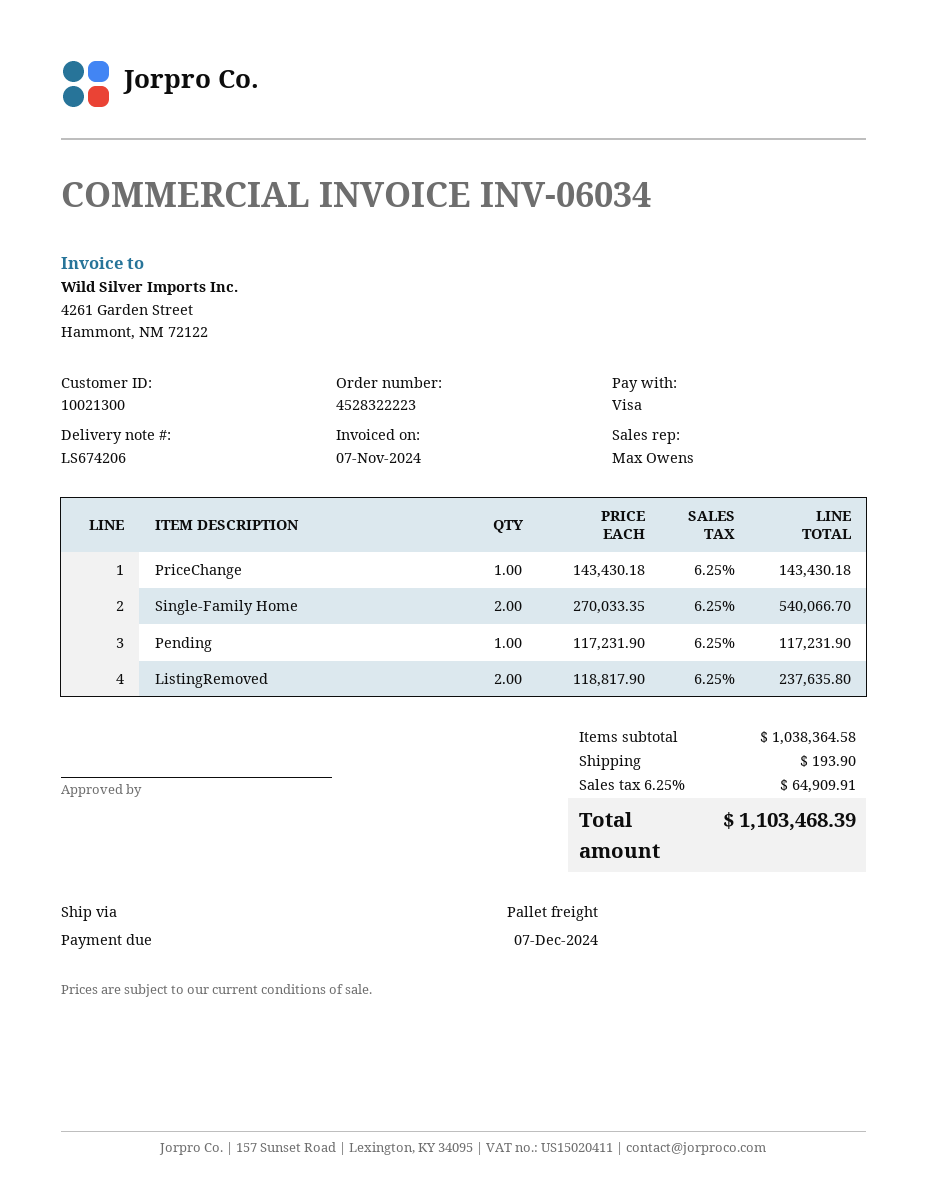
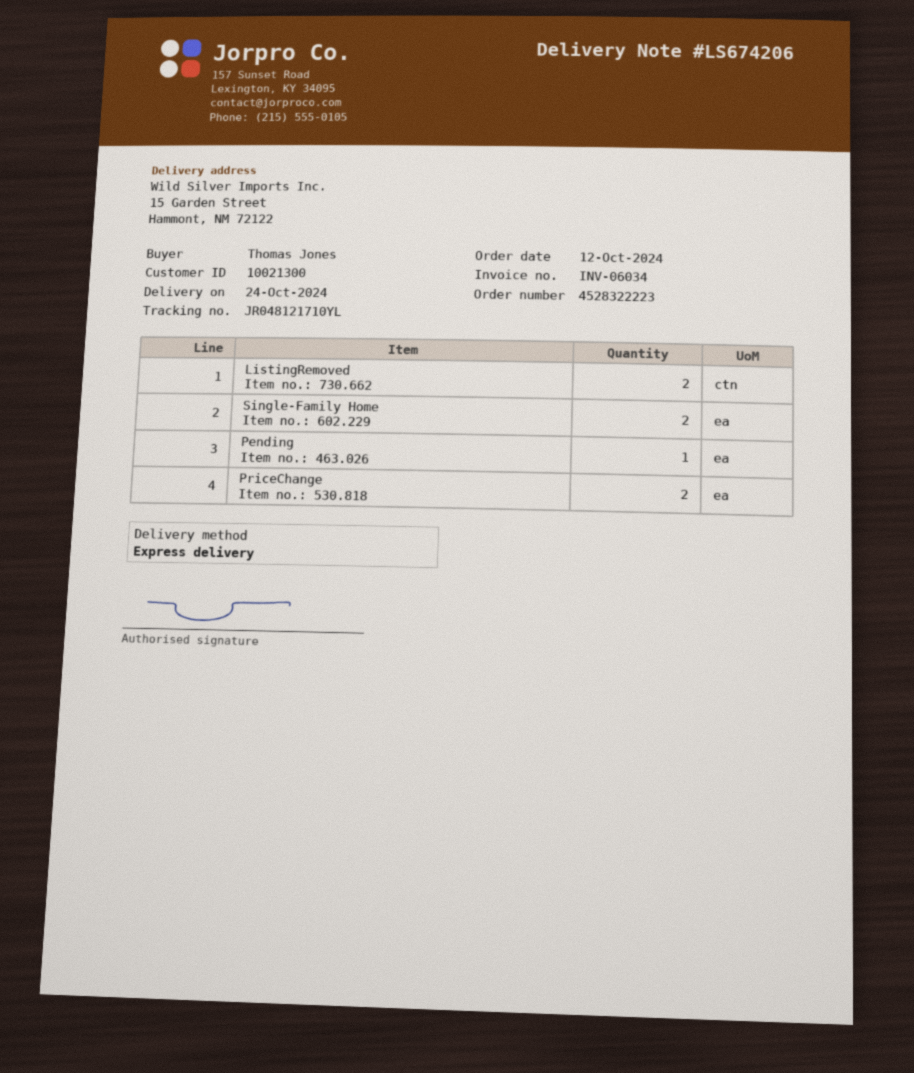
shipping method: pallet freight -> express
PriceChange: 1 -> 2

